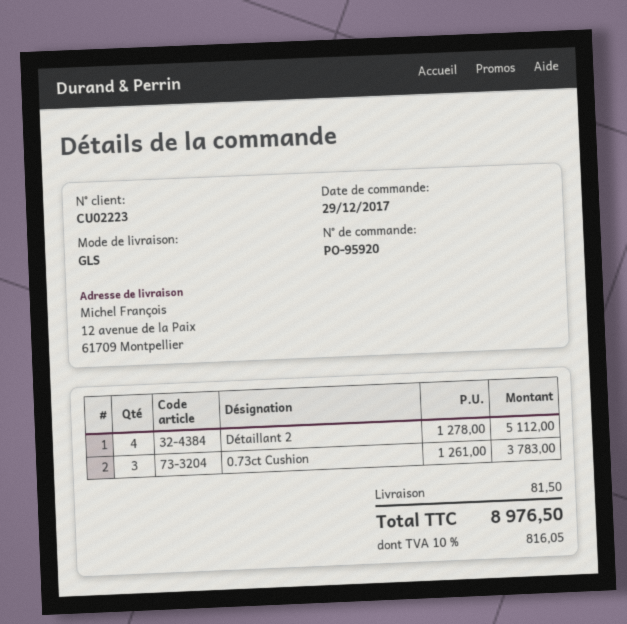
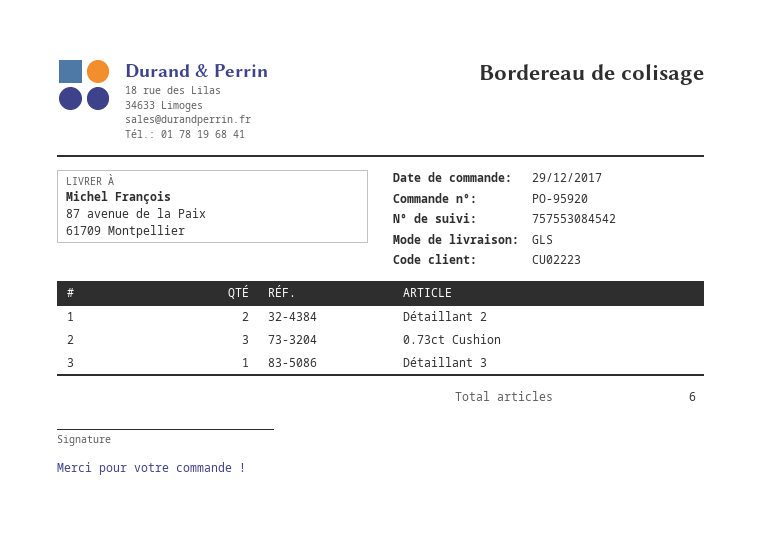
ship to: 12 avenue de la Paix, 61709 Montpellier -> 87 avenue de la Paix, 61709 Montpellier
Détaillant 2: 4 -> 2
Détaillant 3: none -> 1

